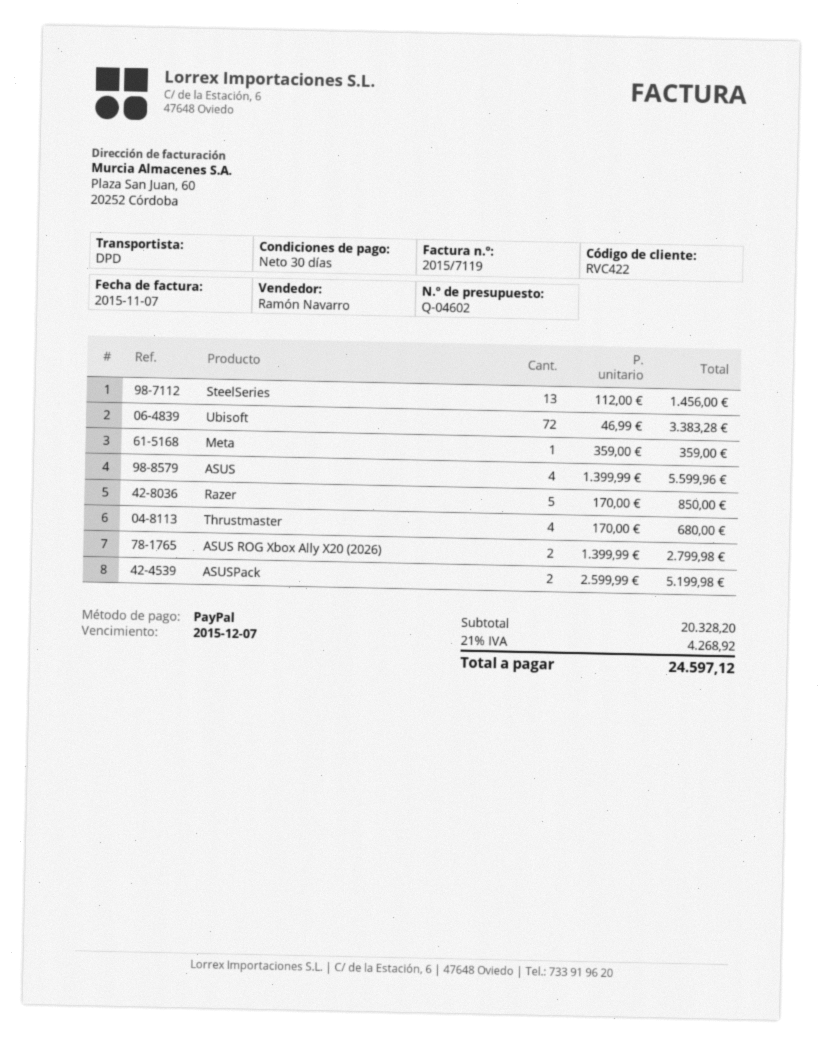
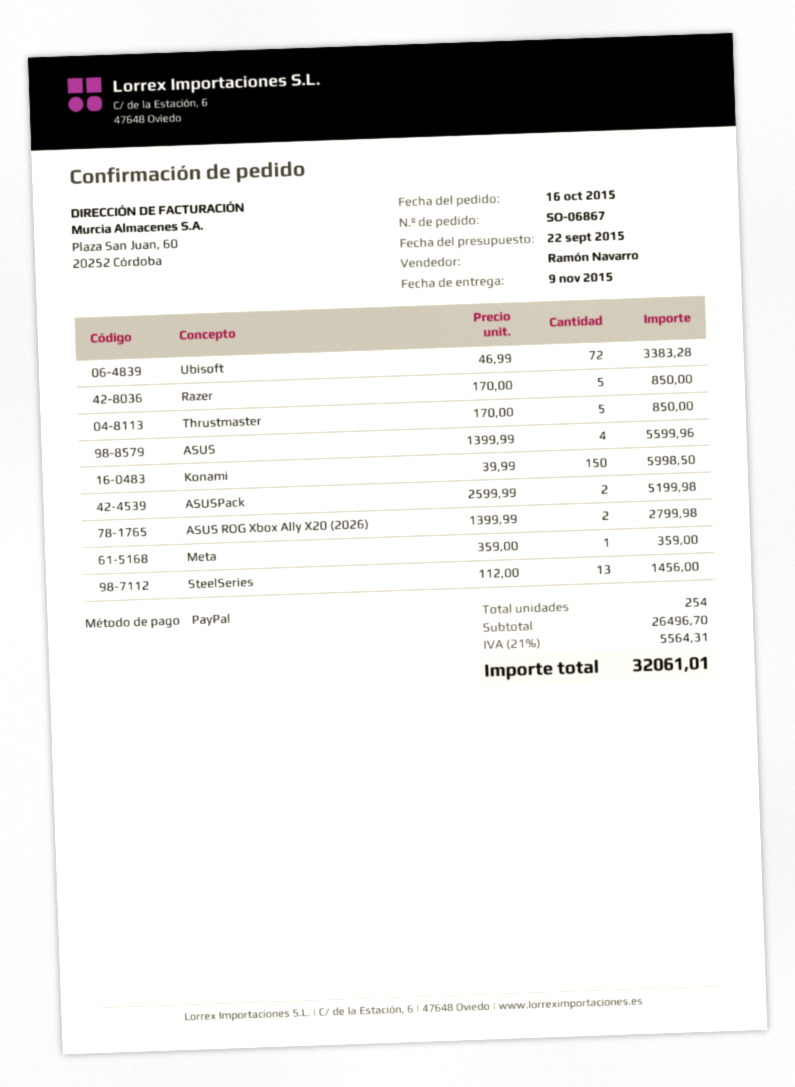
Thrustmaster: 4 x 170.00 = 680.00 -> 5 x 170.00 = 850.00
Konami: none -> 150 x 39.99 = 5998.50
subtotal: 20328.20 -> 26496.70
tax: 21% = 4268.92 -> 21% = 5564.31
total: 24597.12 -> 32061.01

